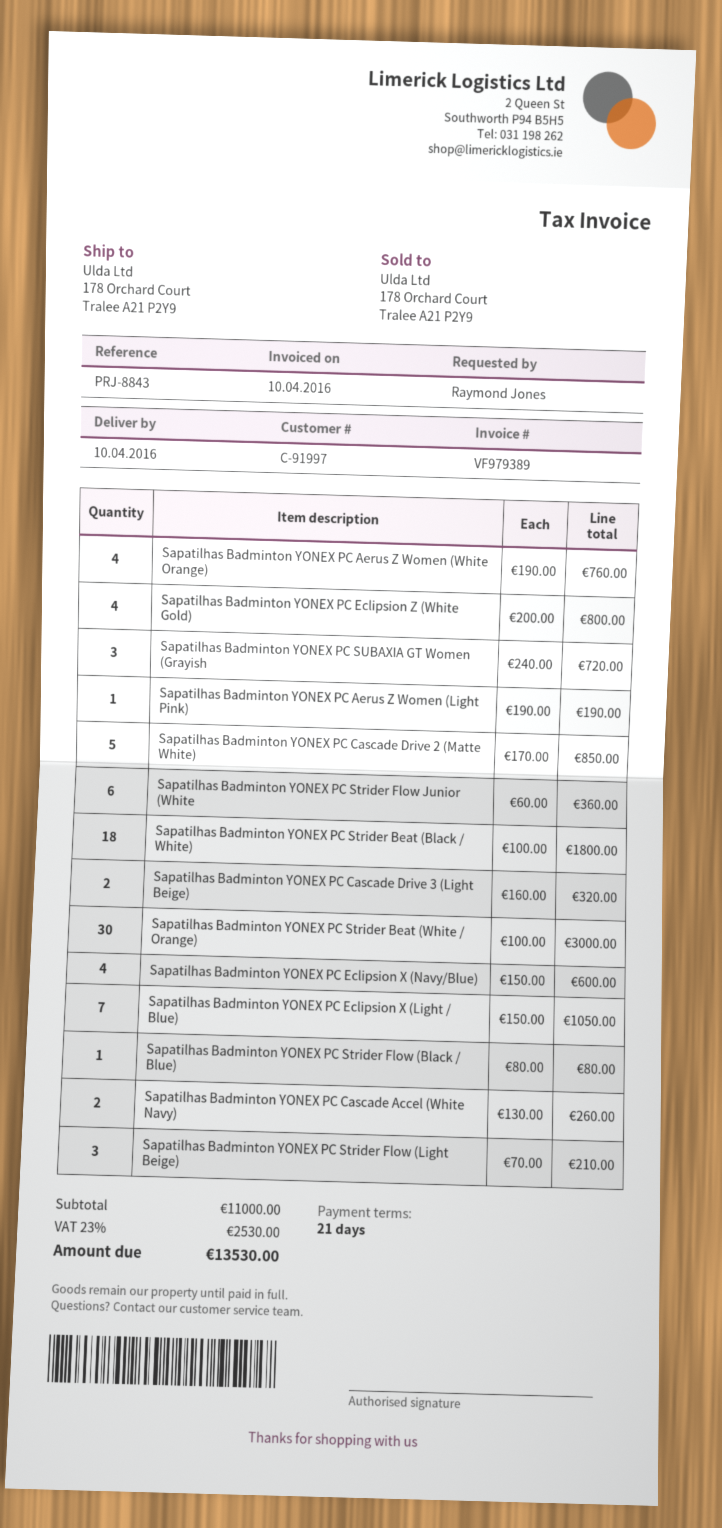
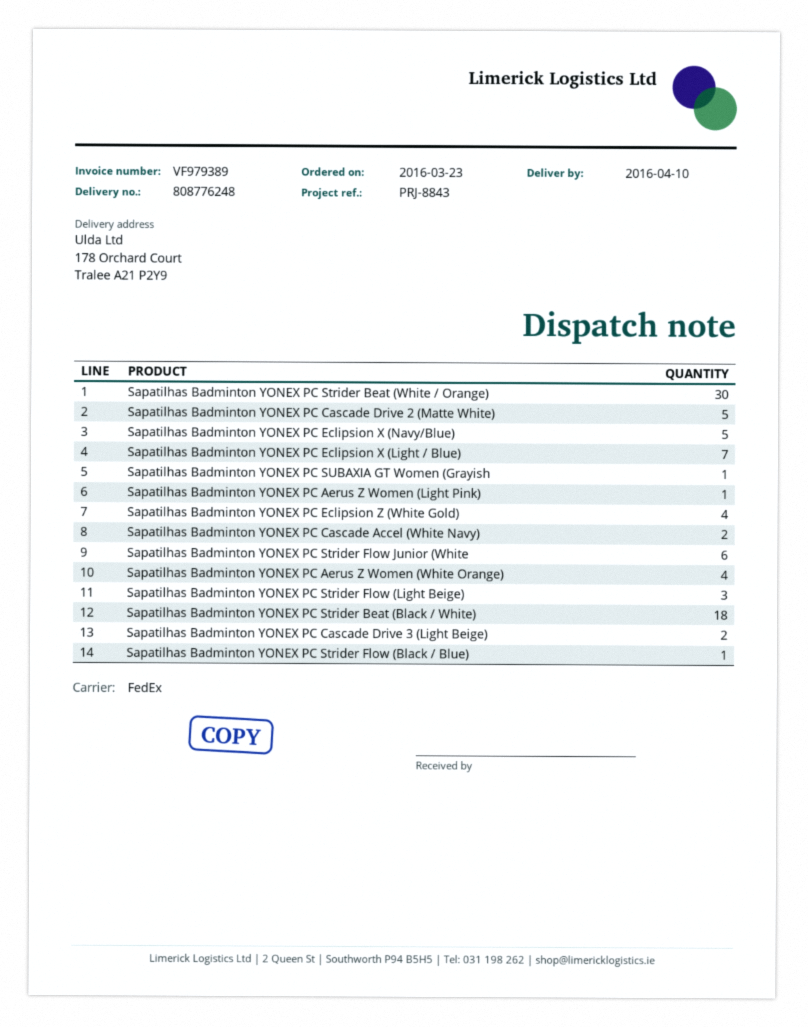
Sapatilhas Badminton YONEX PC SUBAXIA GT Women (Grayish: 3 -> 1
Sapatilhas Badminton YONEX PC Eclipsion X (Navy/Blue): 4 -> 5

